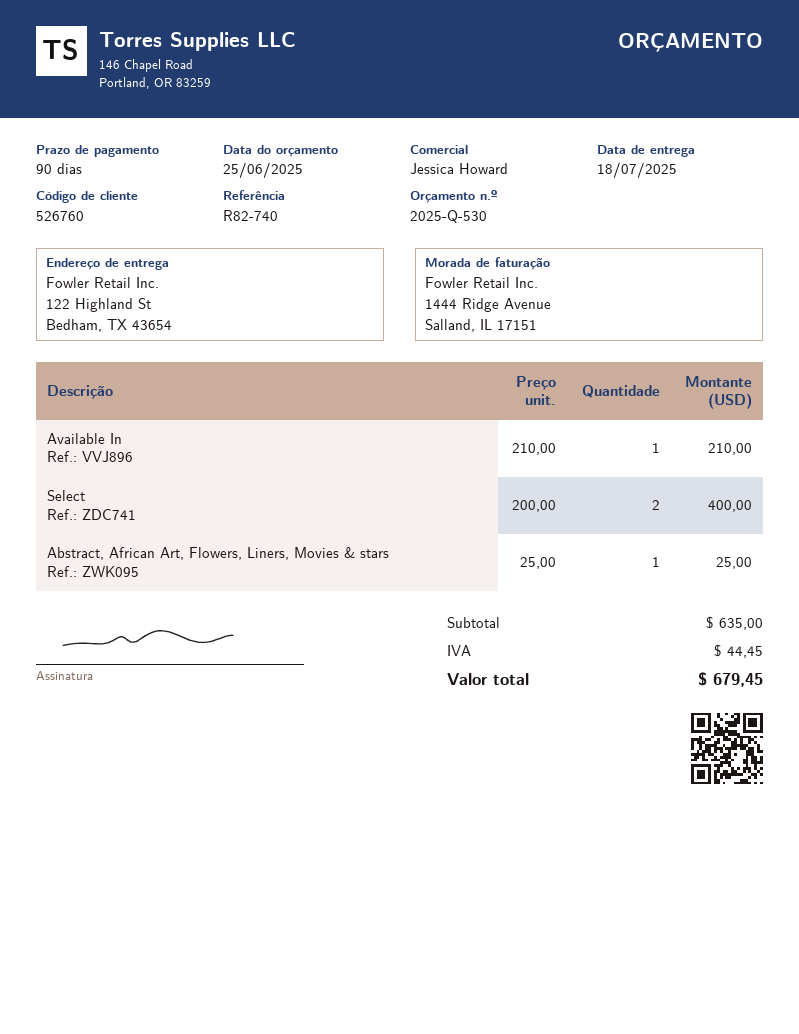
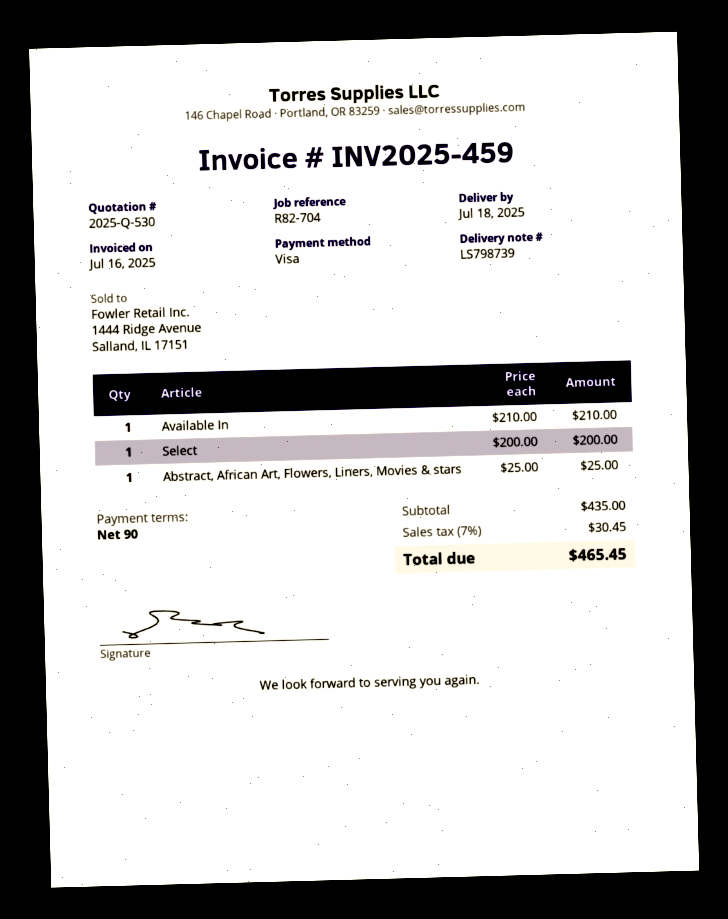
reference: R82-740 -> R82-704
Select: 2 x 200.00 = 400.00 -> 1 x 200.00 = 200.00
subtotal: 635.00 -> 435.00
tax: 44.45 -> 30.45
total: 679.45 -> 465.45

